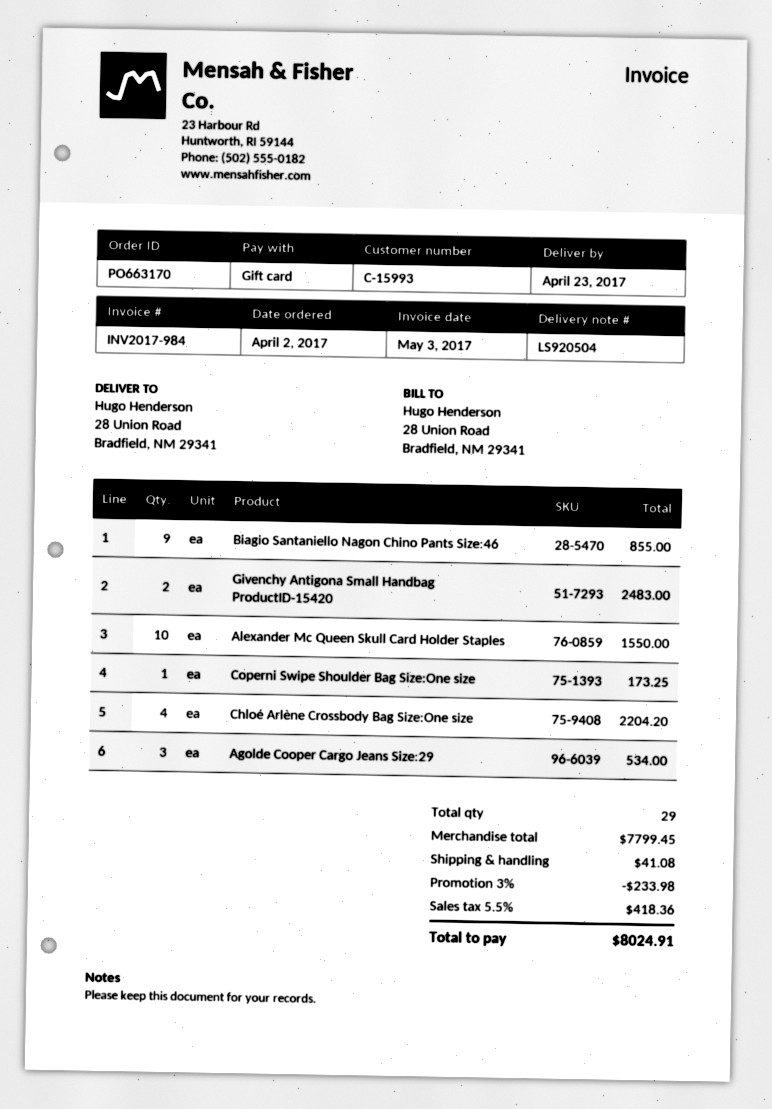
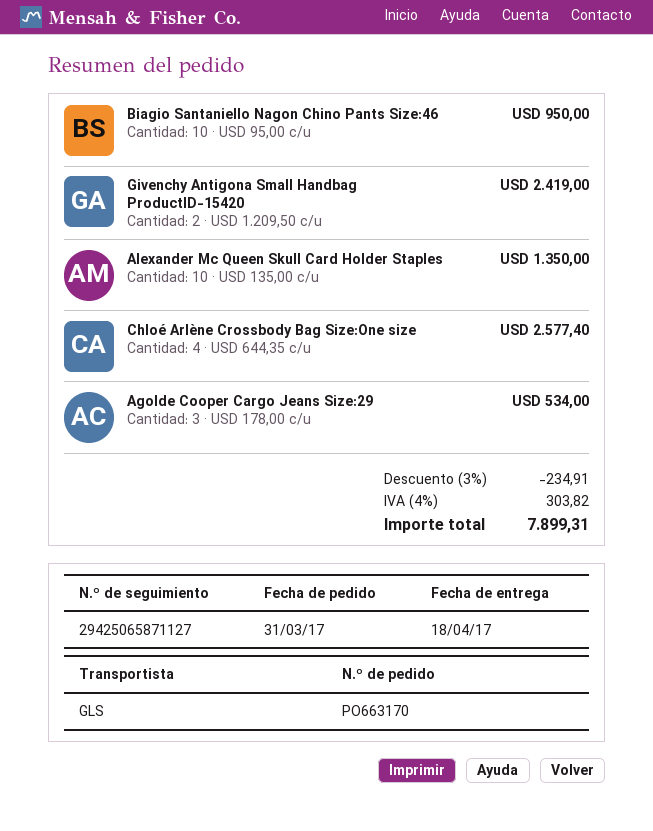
order date: 2017-04-02 -> 2017-03-31
delivery date: 2017-04-23 -> 2017-04-18
Biagio Santaniello Nagon Chino Pants Size:46: 9 for 855.00 -> 10 for 950.00
Givenchy Antigona Small Handbag ProductID-15420: 2 for 2483.00 -> 2 for 2419.00
Alexander Mc Queen Skull Card Holder Staples: 10 for 1550.00 -> 10 for 1350.00
Coperni Swipe Shoulder Bag Size:One size: 1 for 173.25 -> none
Chloé Arlène Crossbody Bag Size:One size: 4 for 2204.20 -> 4 for 2577.40
discount: 3% = 233.98 -> 3% = 234.91
shipping: 41.08 -> none
tax: 5.5% = 418.36 -> 4% = 303.82
total: 8024.91 -> 7899.31

